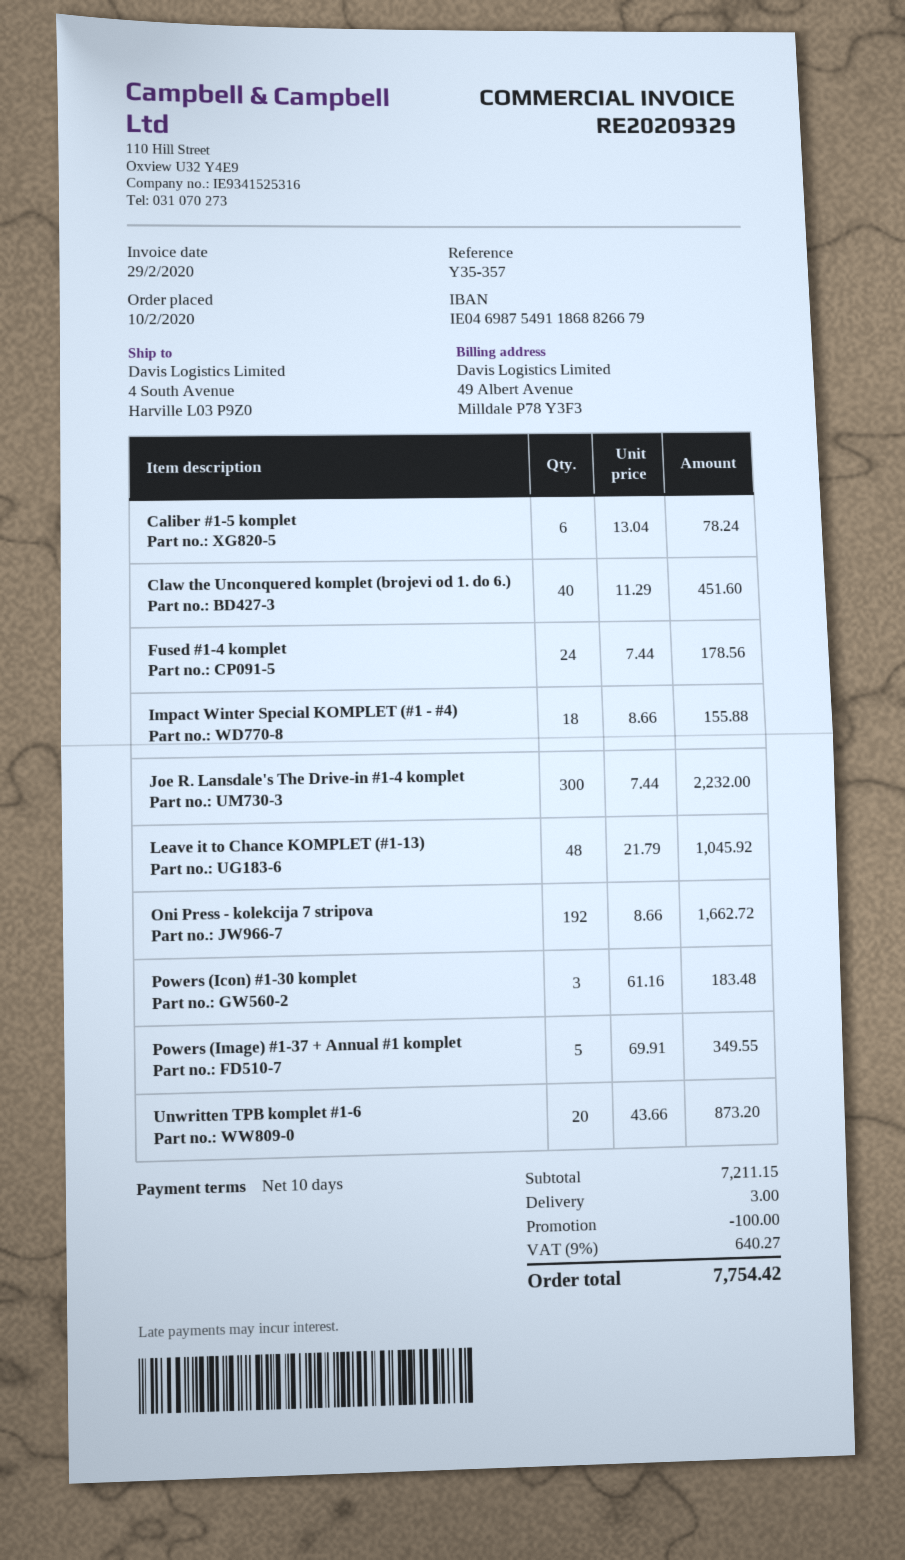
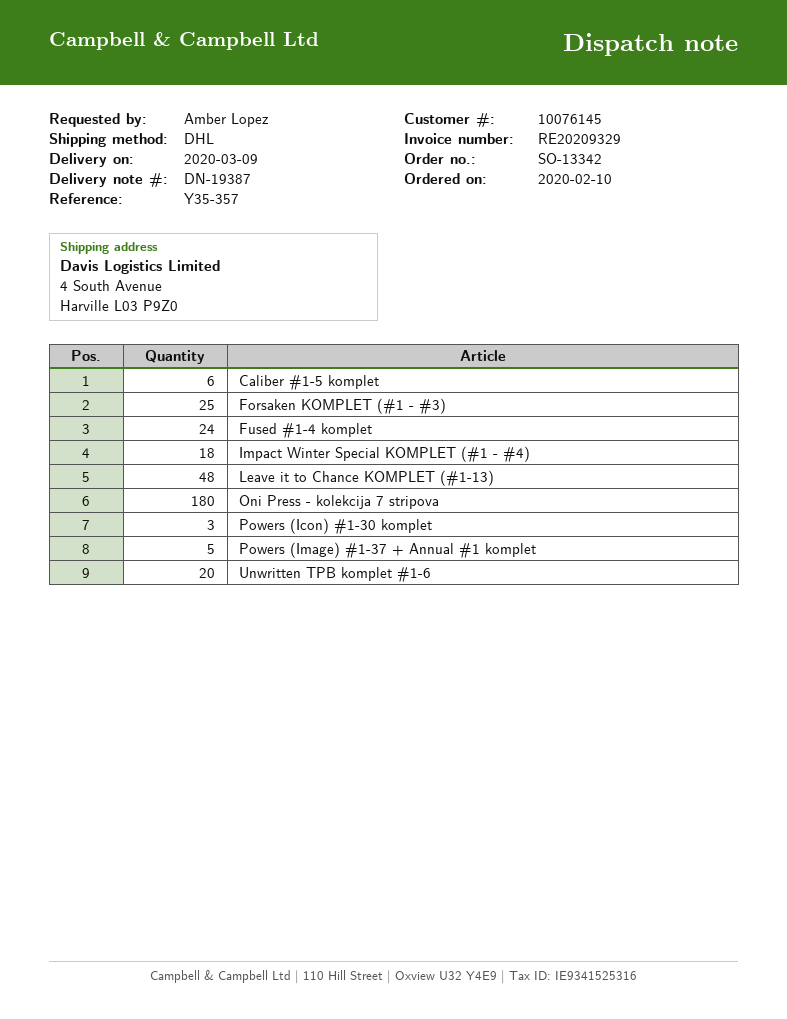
Claw the Unconquered komplet (brojevi od 1. do 6.): 40 -> none
Joe R. Lansdale's The Drive-in #1-4 komplet: 300 -> none
Oni Press - kolekcija 7 stripova: 192 -> 180
Forsaken KOMPLET (#1 - #3): none -> 25

